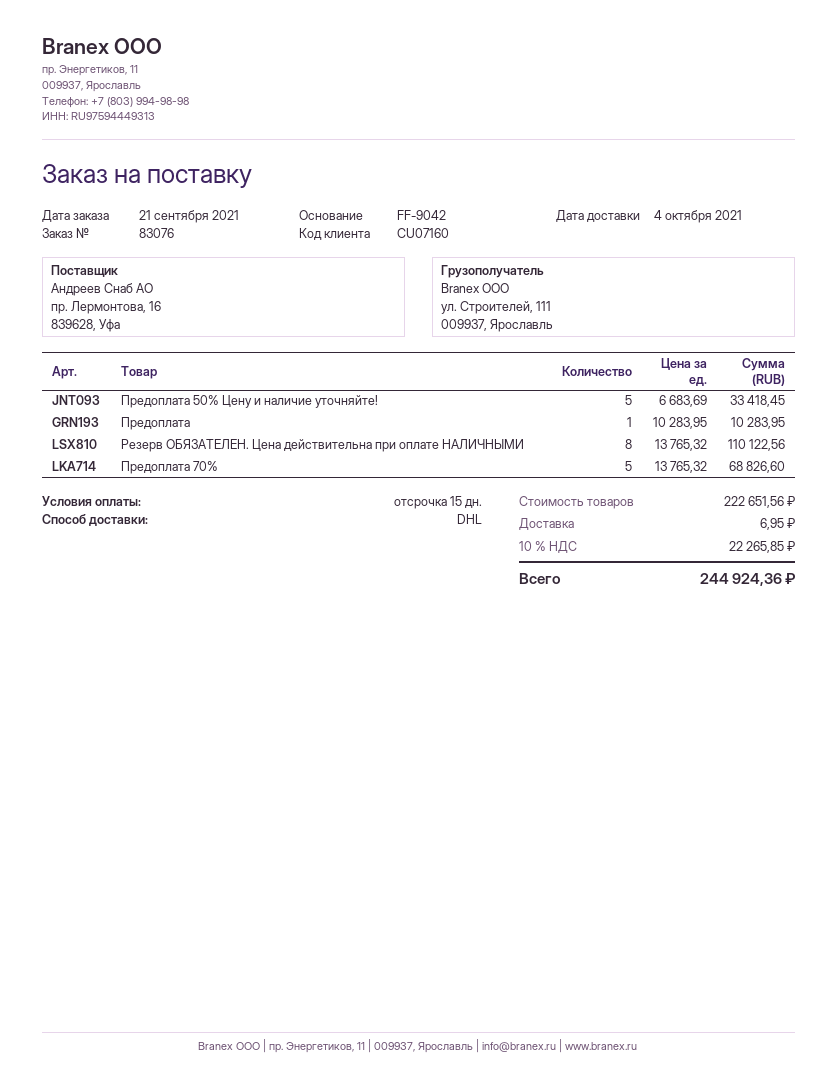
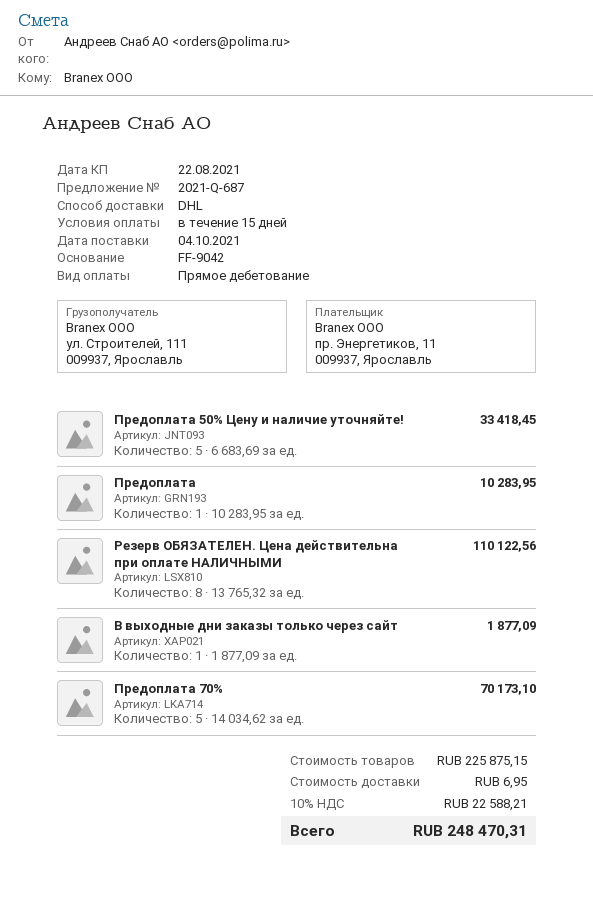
Предоплата 70%: 5 x 13765.32 = 68826.60 -> 5 x 14034.62 = 70173.10
В выходные дни заказы только через сайт: none -> 1 x 1877.09 = 1877.09
subtotal: 222651.56 -> 225875.15
tax: 10% = 22265.85 -> 10% = 22588.21
total: 244924.36 -> 248470.31

